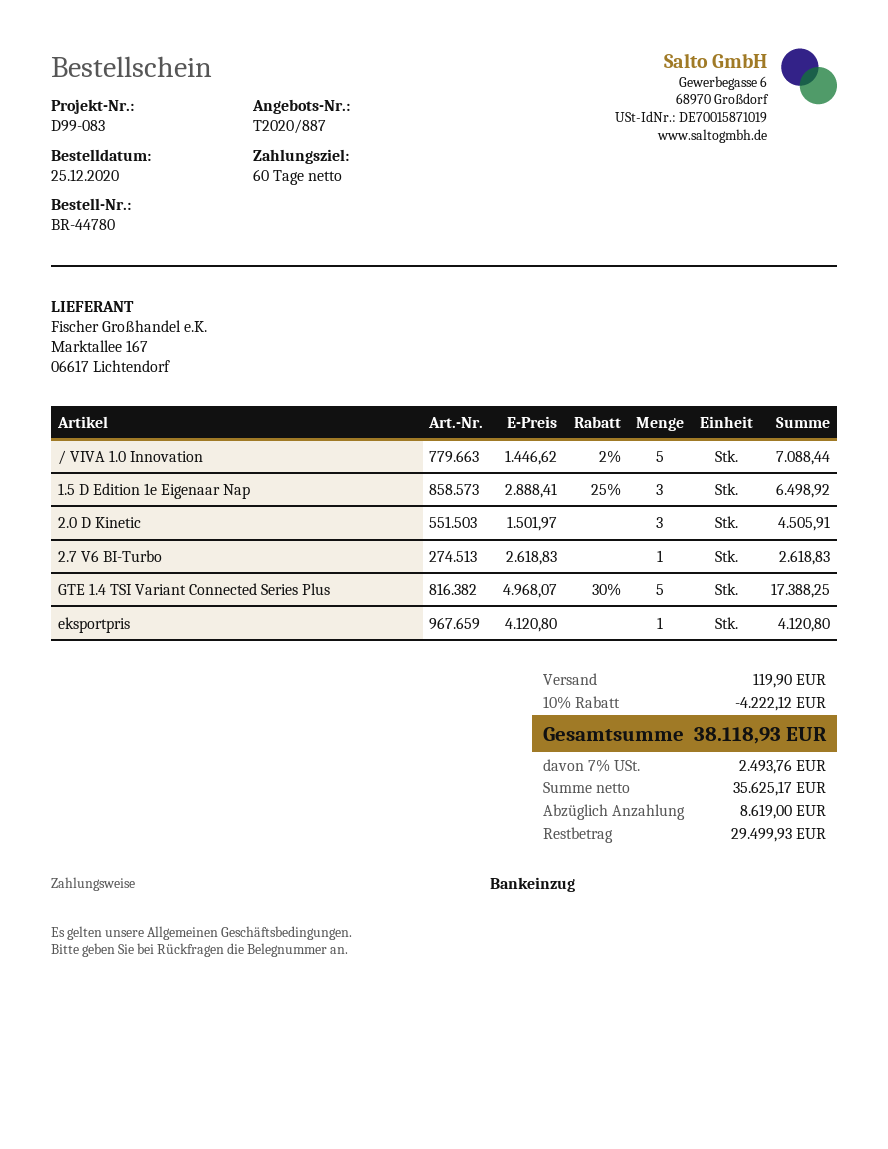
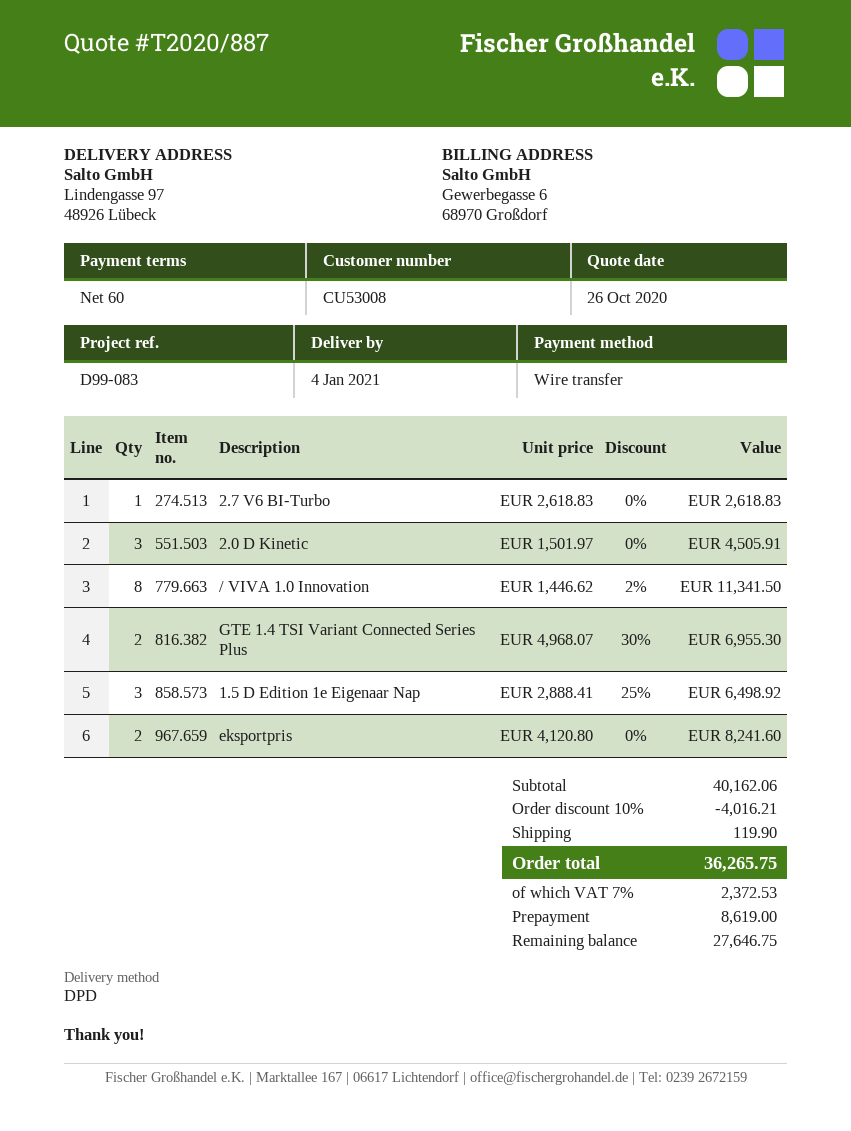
payment method: direct debit -> bank transfer
/ VIVA 1.0 Innovation: 5 x 1446.62 - 2% = 7088.44 -> 8 x 1446.62 - 2% = 11341.50
GTE 1.4 TSI Variant Connected Series Plus: 5 x 4968.07 - 30% = 17388.25 -> 2 x 4968.07 - 30% = 6955.30
eksportpris: 1 x 4120.80 = 4120.80 -> 2 x 4120.80 = 8241.60
discount: 10% = 4222.12 -> 10% = 4016.21
tax: 7% = 2493.76 -> 7% = 2372.53
total: 38118.93 -> 36265.75
balance: 29499.93 -> 27646.75

